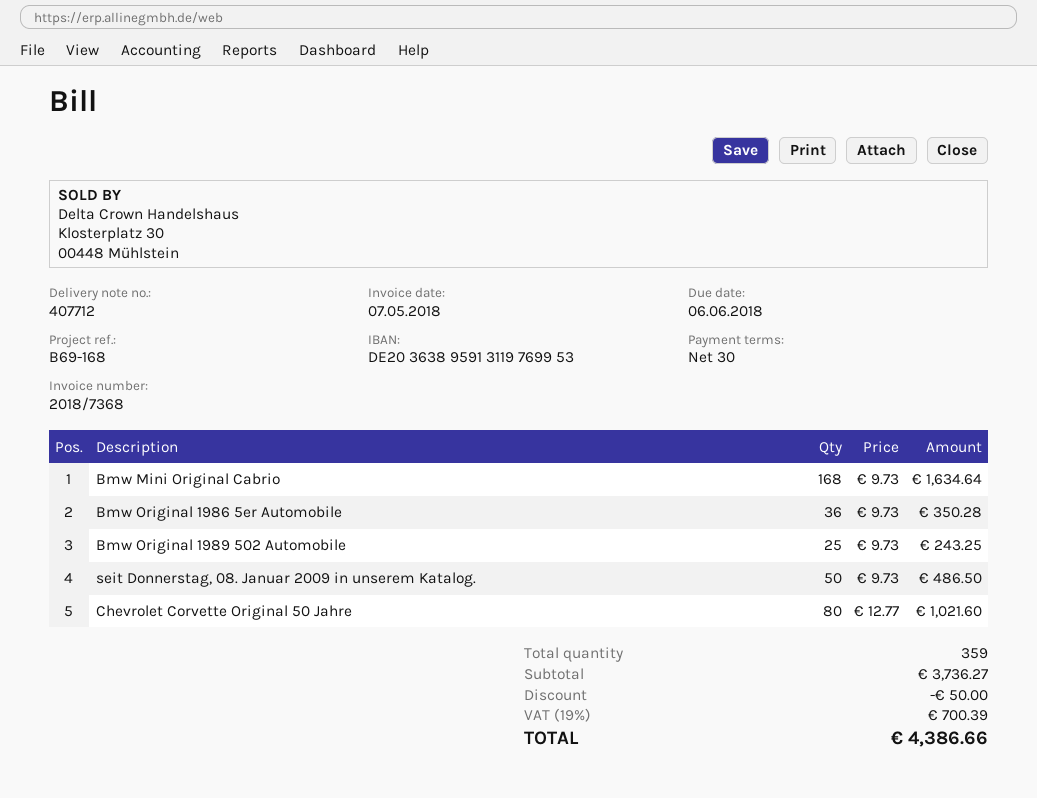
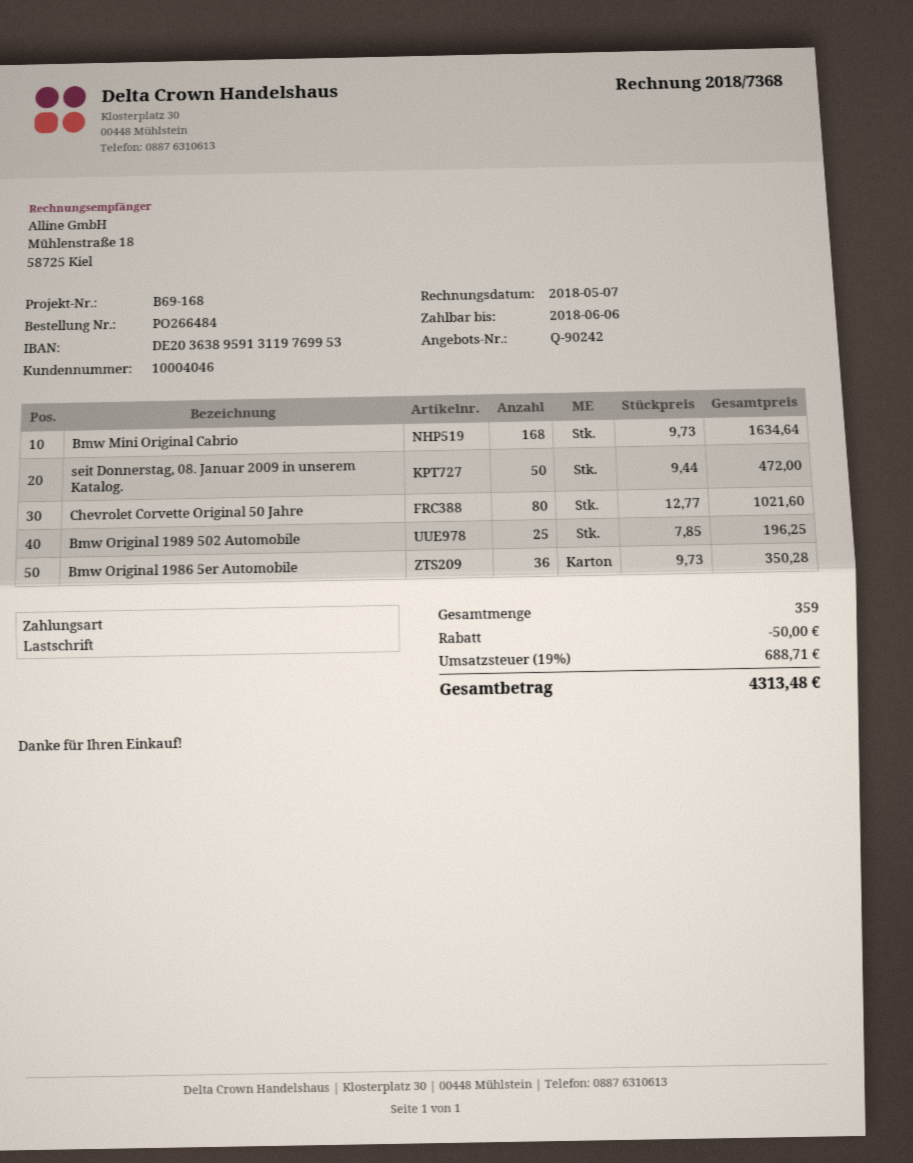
Bmw Original 1989 502 Automobile: 25 x 9.73 = 243.25 -> 25 x 7.85 = 196.25
seit Donnerstag, 08. Januar 2009 in unserem Katalog.: 50 x 9.73 = 486.50 -> 50 x 9.44 = 472.00
tax: 19% = 700.39 -> 19% = 688.71
total: 4386.66 -> 4313.48

